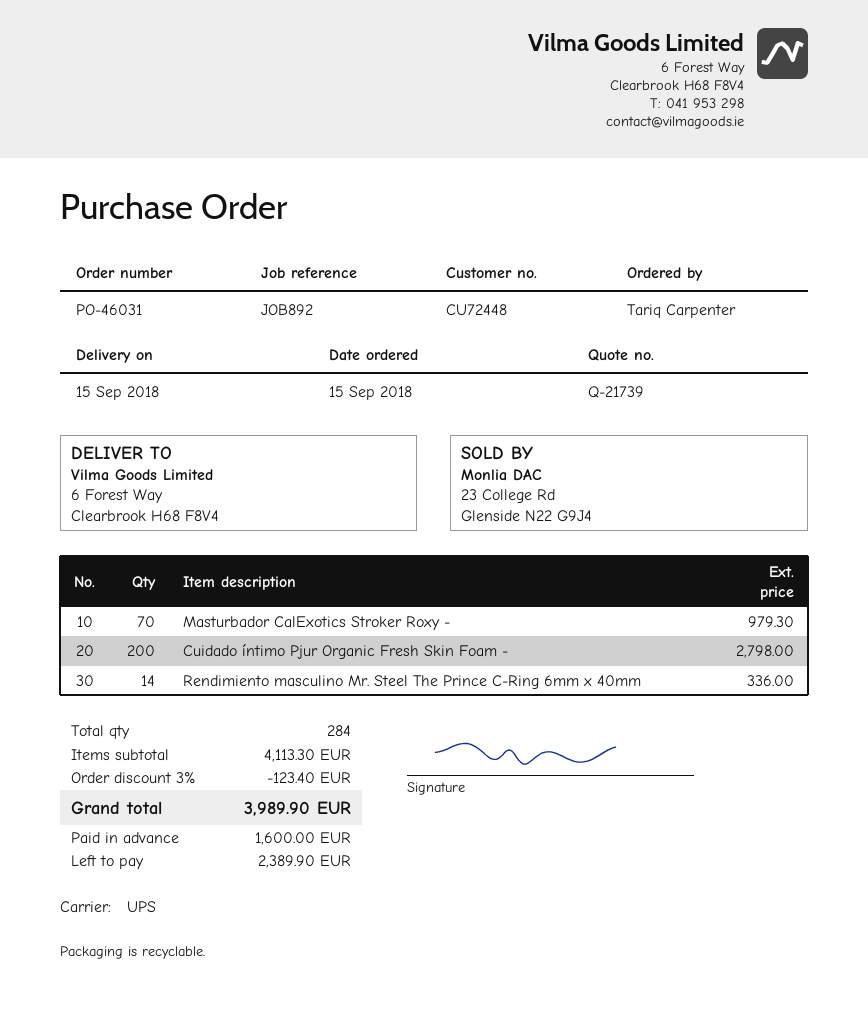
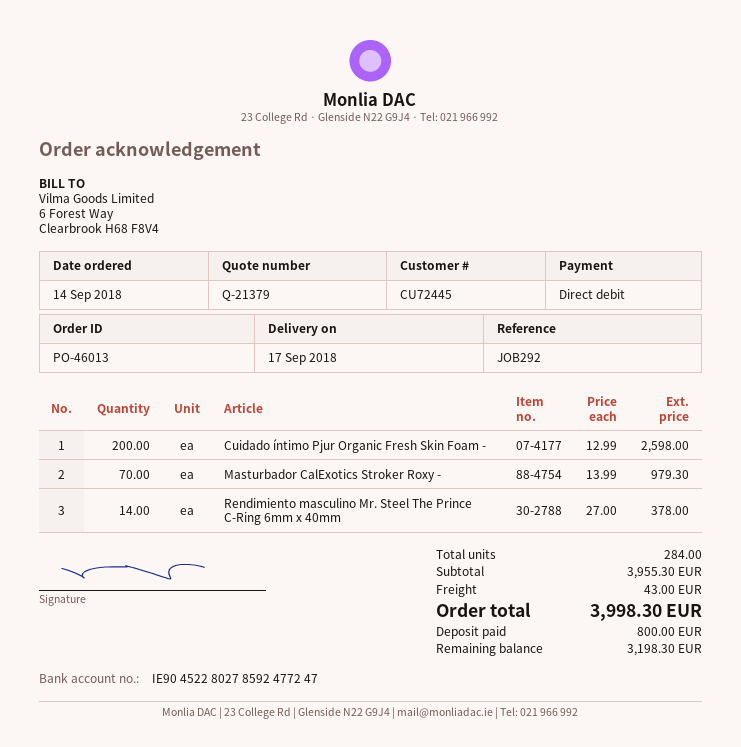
quote number: Q-21739 -> Q-21379
order number: PO-46031 -> PO-46013
order date: 2018-09-15 -> 2018-09-14
delivery date: 2018-09-15 -> 2018-09-17
customer number: CU72448 -> CU72445
reference: JOB892 -> JOB292
Cuidado íntimo Pjur Organic Fresh Skin Foam -: 200 for 2798.00 -> 200 for 2598.00
Rendimiento masculino Mr. Steel The Prince C-Ring 6mm x 40mm: 14 for 336.00 -> 14 for 378.00
subtotal: 4113.30 -> 3955.30
discount: 3% = 123.40 -> none
shipping: none -> 43.00
total: 3989.90 -> 3998.30
deposit: 1600.00 -> 800.00
balance: 2389.90 -> 3198.30

